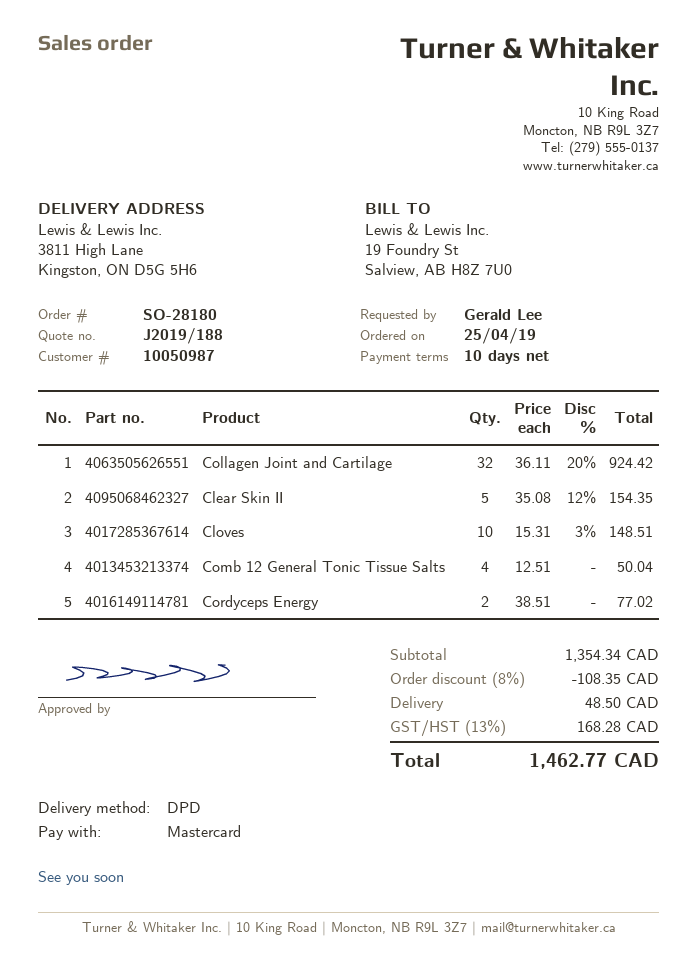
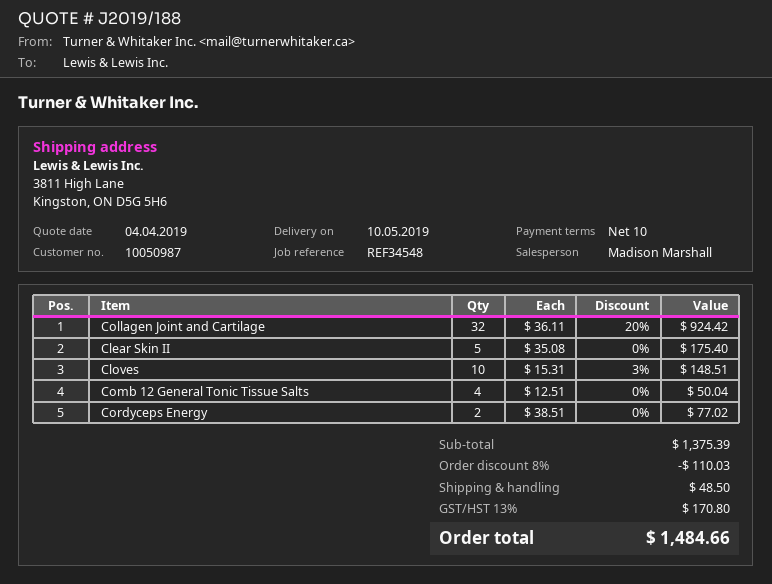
Clear Skin II: 5 x 35.08 - 12% = 154.35 -> 5 x 35.08 = 175.40
subtotal: 1354.34 -> 1375.39
discount: 8% = 108.35 -> 8% = 110.03
tax: 13% = 168.28 -> 13% = 170.80
total: 1462.77 -> 1484.66

